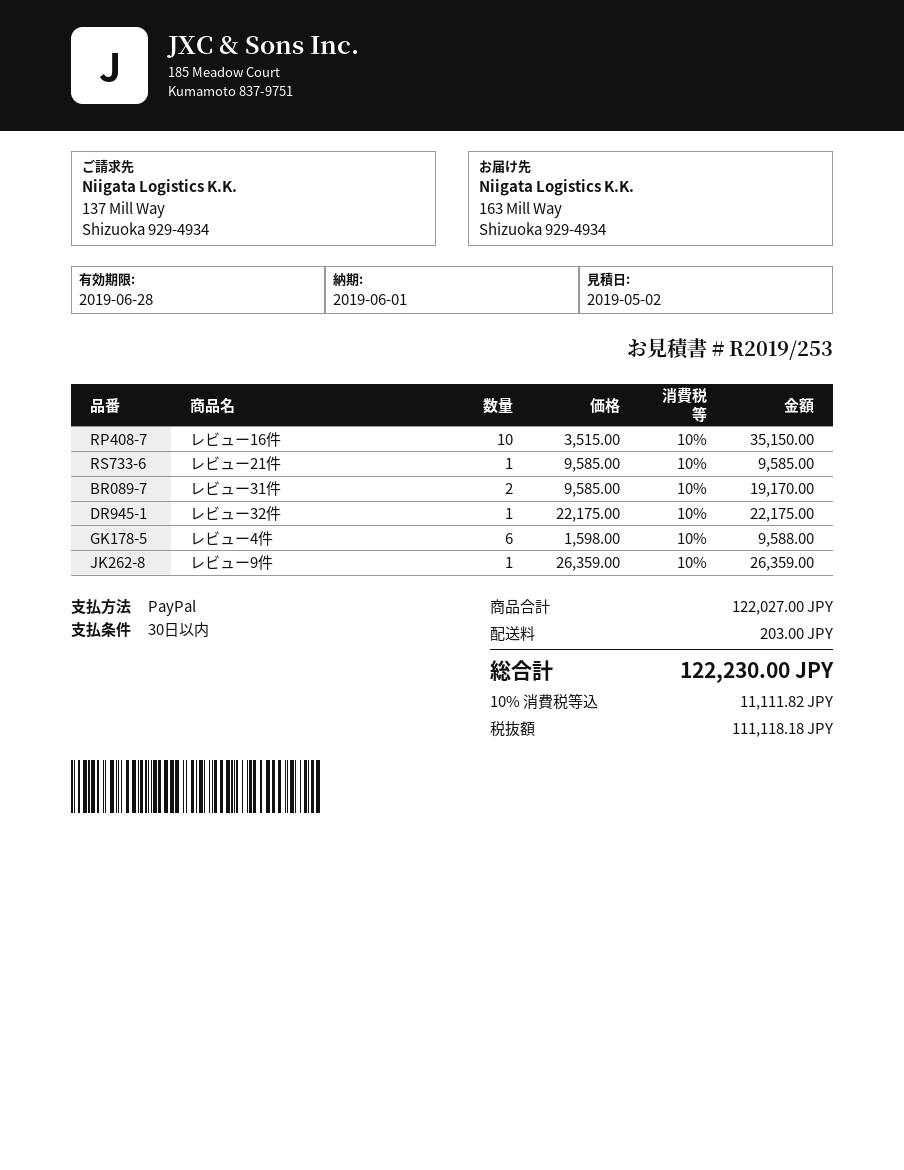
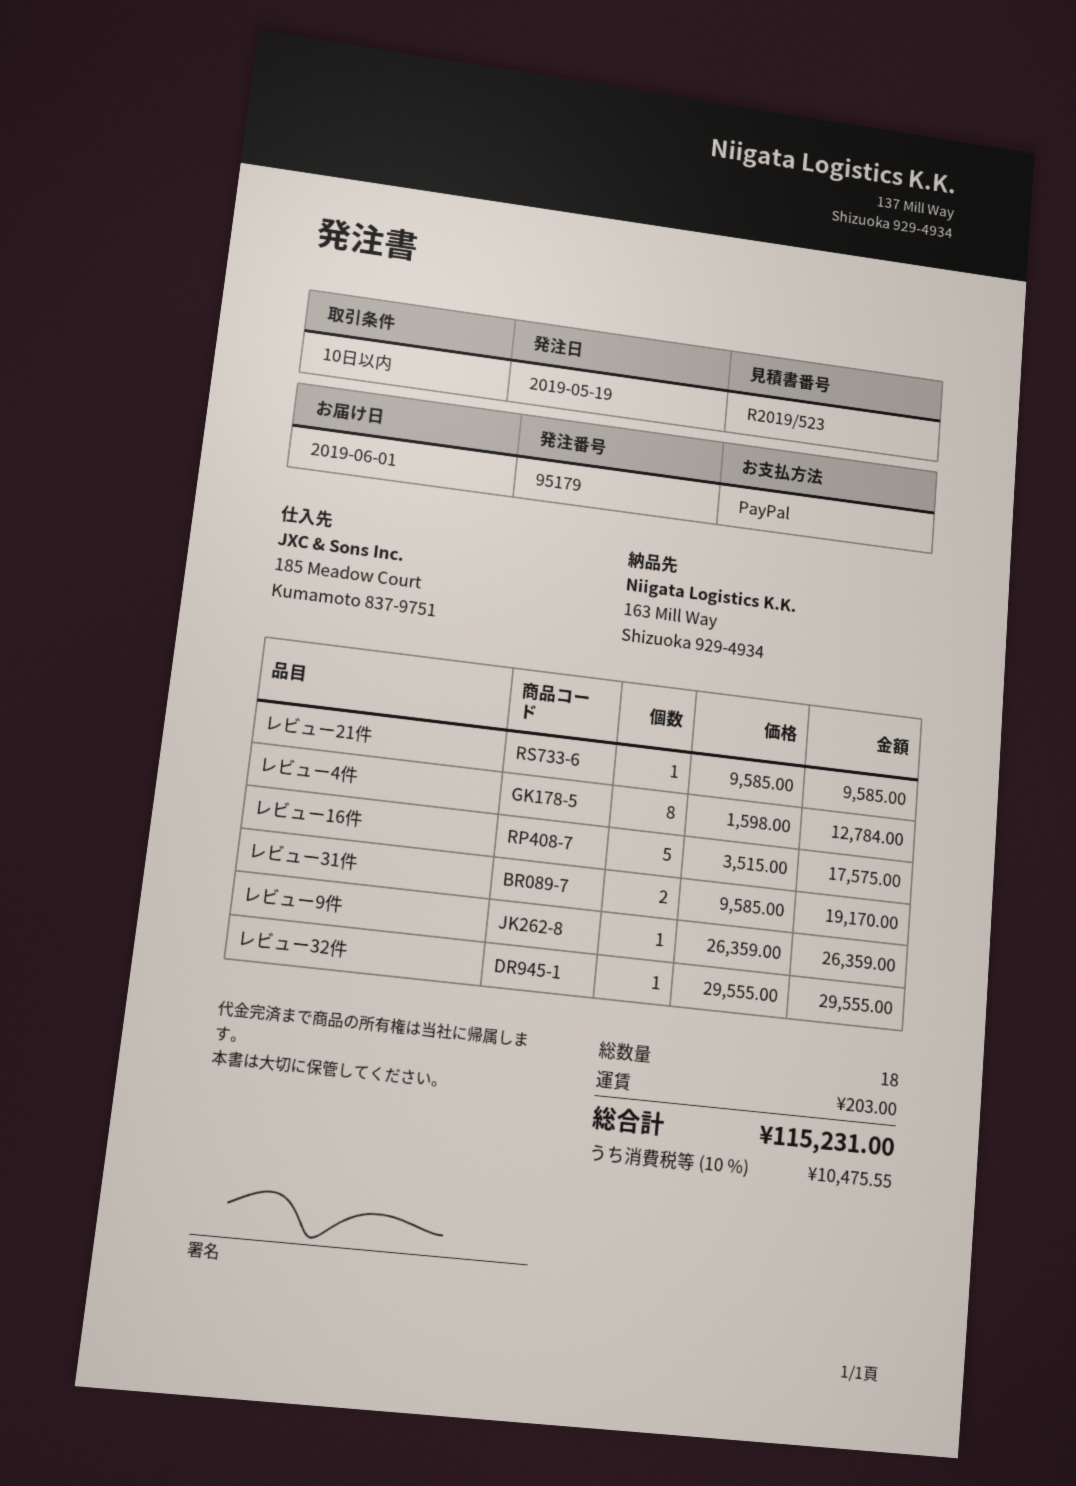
quote number: R2019/253 -> R2019/523
payment terms: 30 days -> 10 days
レビュー16件: 10 x 3515.00 = 35150.00 -> 5 x 3515.00 = 17575.00
レビュー32件: 1 x 22175.00 = 22175.00 -> 1 x 29555.00 = 29555.00
レビュー4件: 6 x 1598.00 = 9588.00 -> 8 x 1598.00 = 12784.00
tax: 10% = 11111.82 -> 10% = 10475.55
total: 122230.00 -> 115231.00

